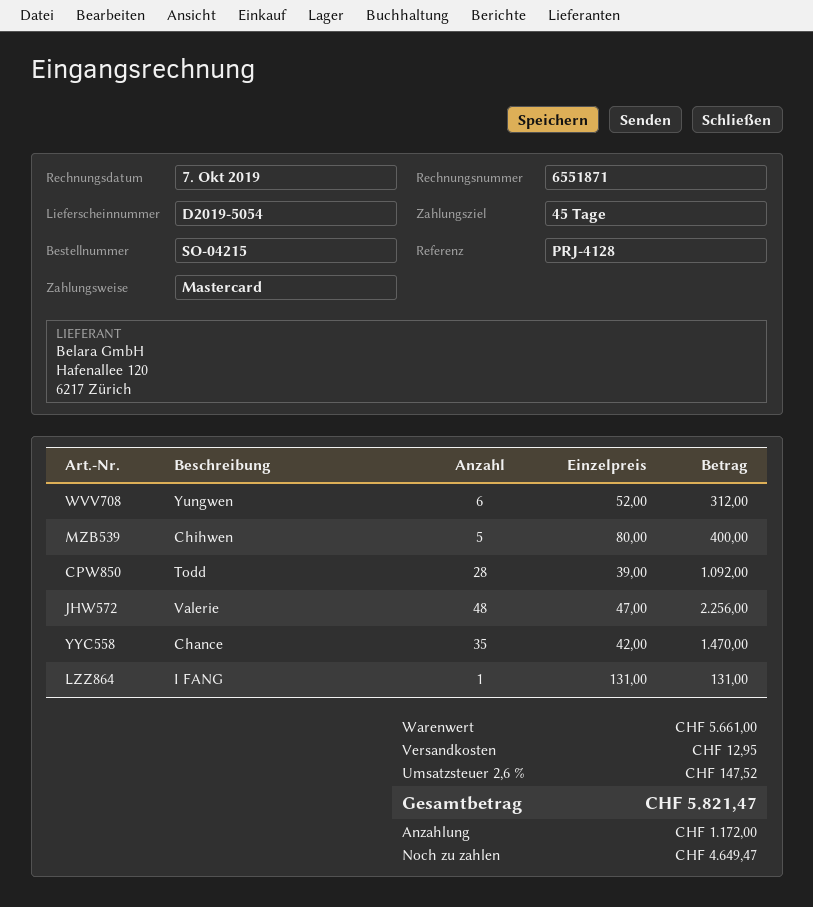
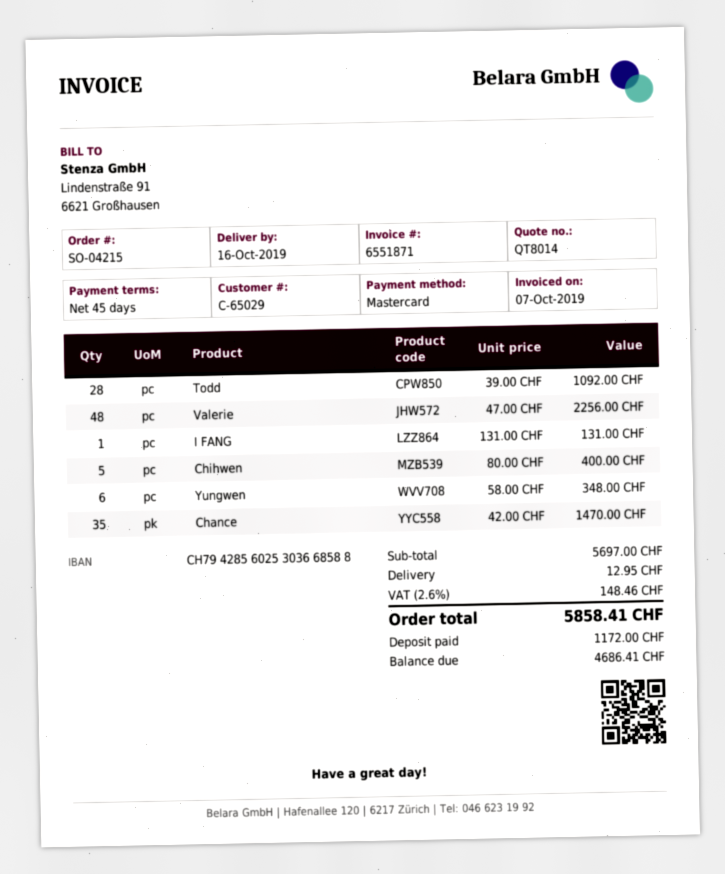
Yungwen: 6 x 52.00 = 312.00 -> 6 x 58.00 = 348.00
subtotal: 5661.00 -> 5697.00
tax: 2.6% = 147.52 -> 2.6% = 148.46
total: 5821.47 -> 5858.41
balance: 4649.47 -> 4686.41

